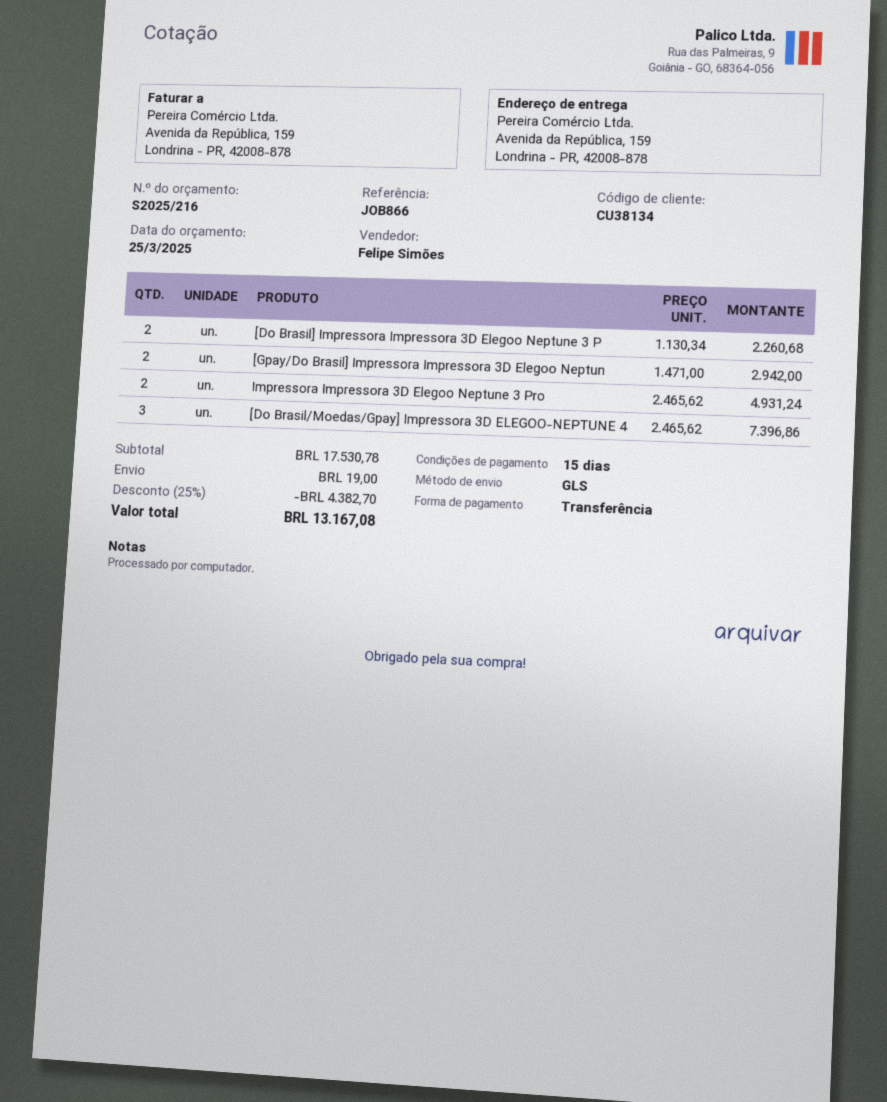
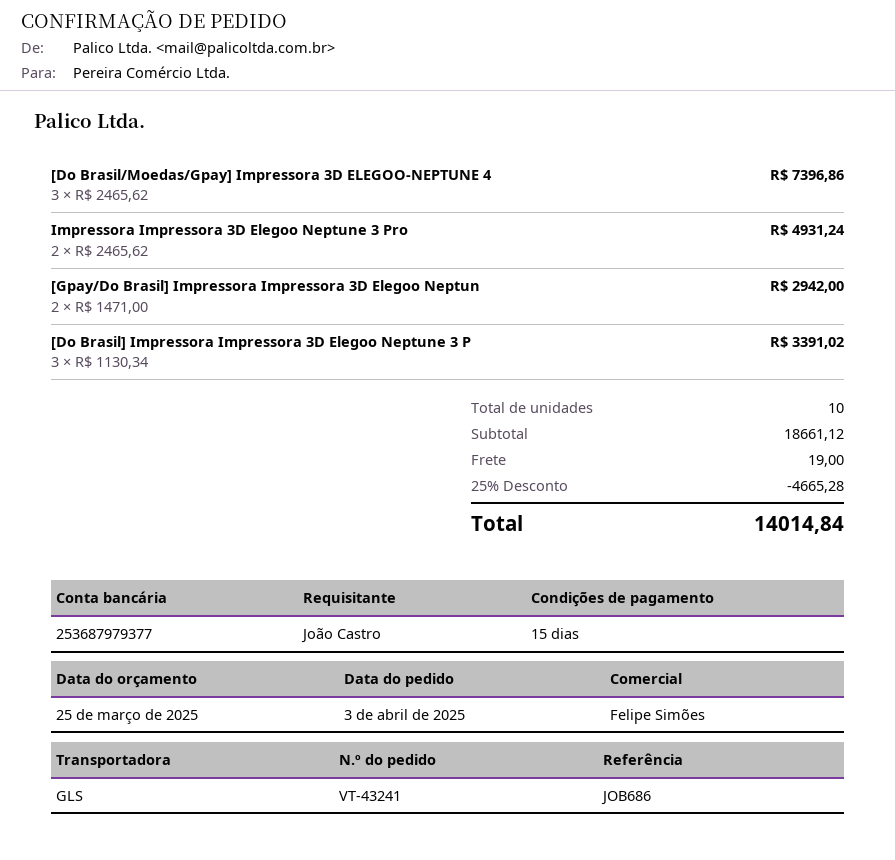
reference: JOB866 -> JOB686
[Do Brasil] Impressora Impressora 3D Elegoo Neptune 3 P: 2 x 1130.34 = 2260.68 -> 3 x 1130.34 = 3391.02
subtotal: 17530.78 -> 18661.12
discount: 25% = 4382.70 -> 25% = 4665.28
total: 13167.08 -> 14014.84

